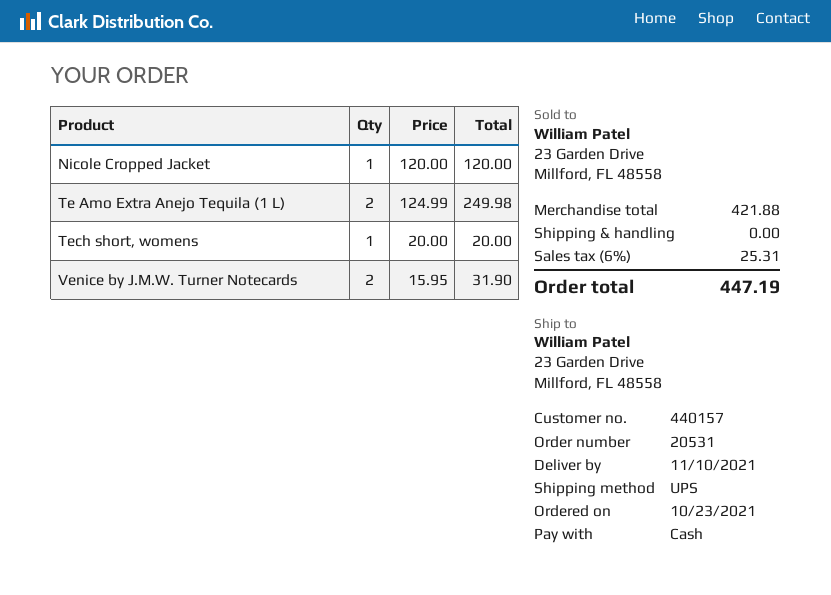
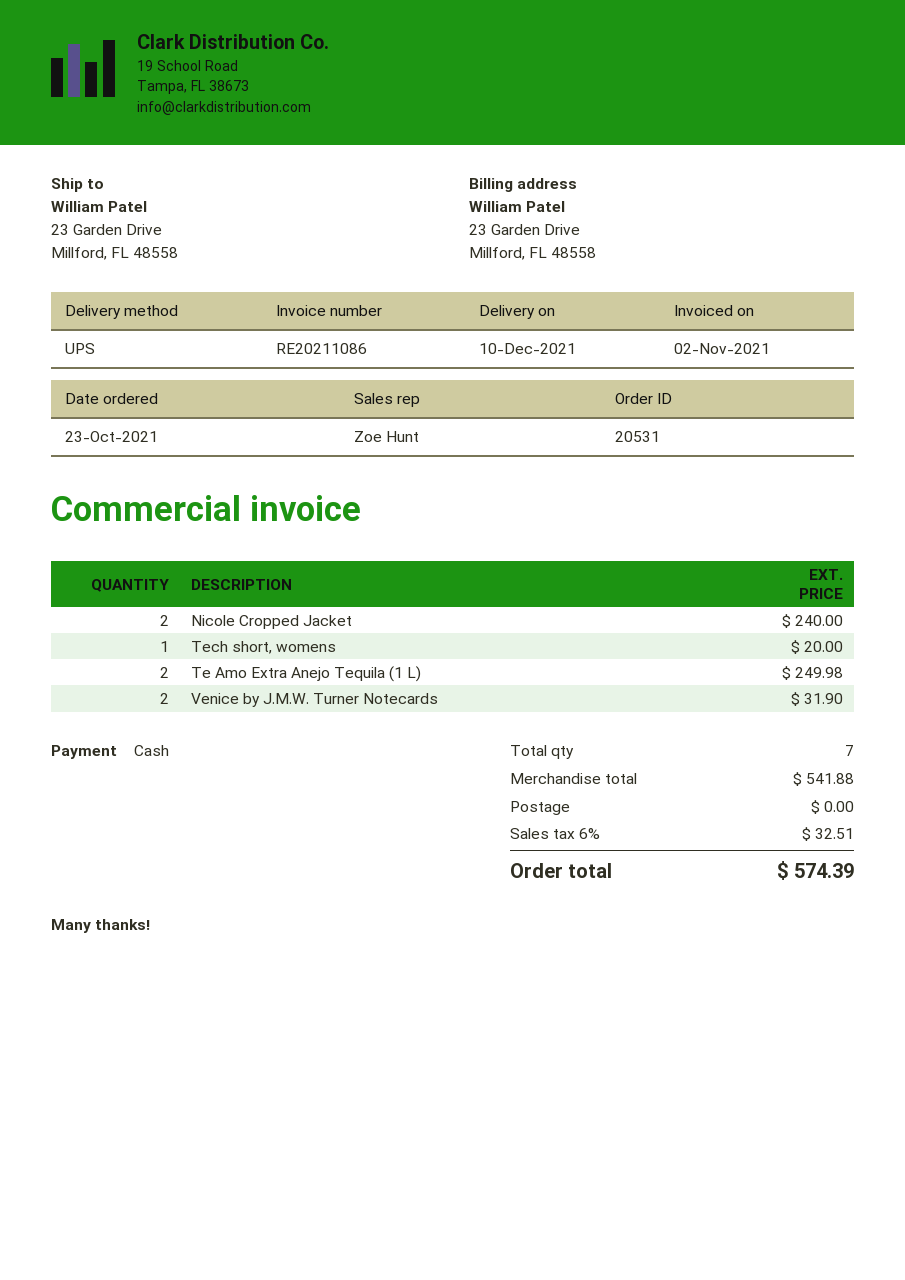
delivery date: 2021-11-10 -> 2021-12-10
Nicole Cropped Jacket: 1 for 120.00 -> 2 for 240.00
subtotal: 421.88 -> 541.88
tax: 6% = 25.31 -> 6% = 32.51
total: 447.19 -> 574.39

